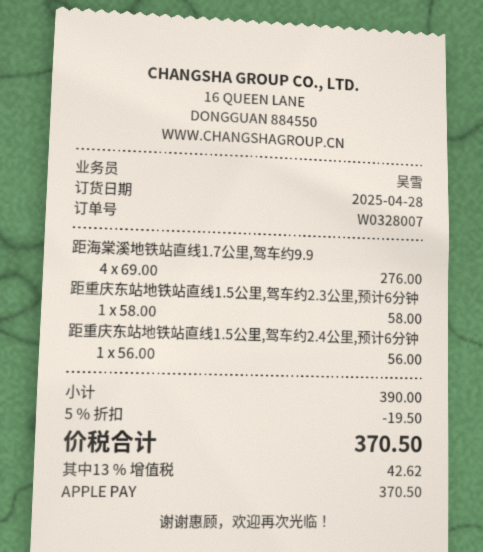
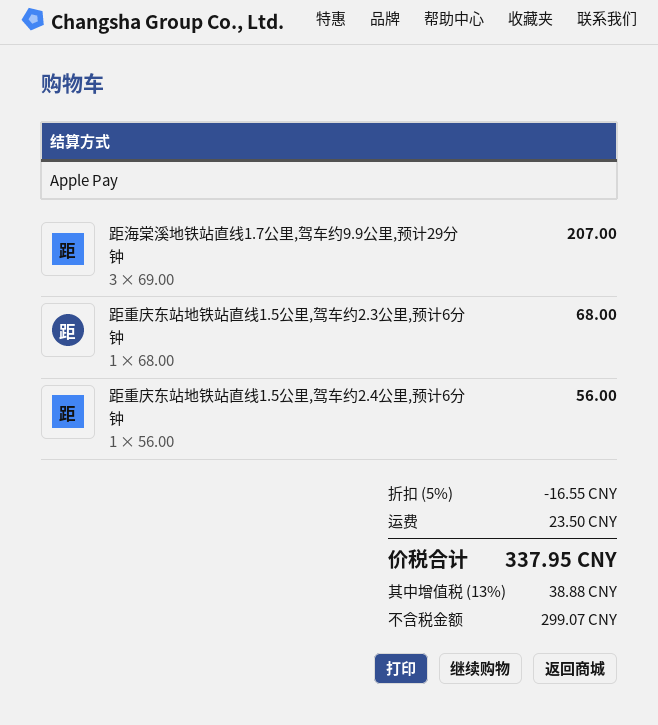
距海棠溪地铁站直线1.7公里,驾车约9.9: 4 x 69.00 = 276.00 -> 3 x 69.00 = 207.00
距重庆东站地铁站直线1.5公里,驾车约2.3公里,预计6分钟: 1 x 58.00 = 58.00 -> 1 x 68.00 = 68.00
discount: 5% = 19.50 -> 5% = 16.55
shipping: none -> 23.50
tax: 13% = 42.62 -> 13% = 38.88
total: 370.50 -> 337.95

